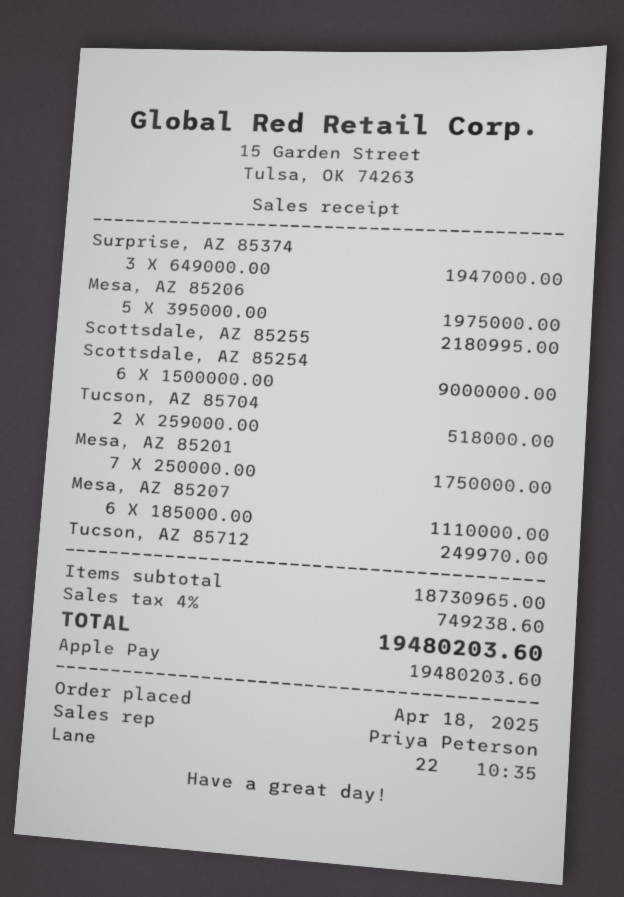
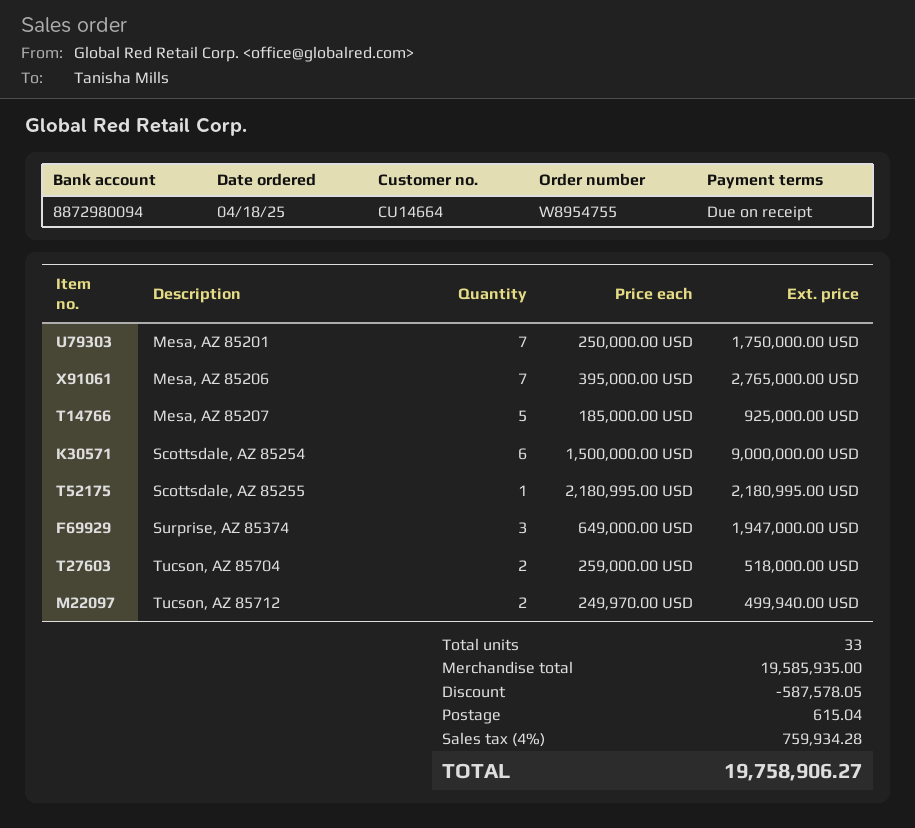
Mesa, AZ 85206: 5 x 395000.00 = 1975000.00 -> 7 x 395000.00 = 2765000.00
Mesa, AZ 85207: 6 x 185000.00 = 1110000.00 -> 5 x 185000.00 = 925000.00
Tucson, AZ 85712: 1 x 249970.00 = 249970.00 -> 2 x 249970.00 = 499940.00
subtotal: 18730965.00 -> 19585935.00
discount: none -> 587578.05
shipping: none -> 615.04
tax: 4% = 749238.60 -> 4% = 759934.28
total: 19480203.60 -> 19758906.27

